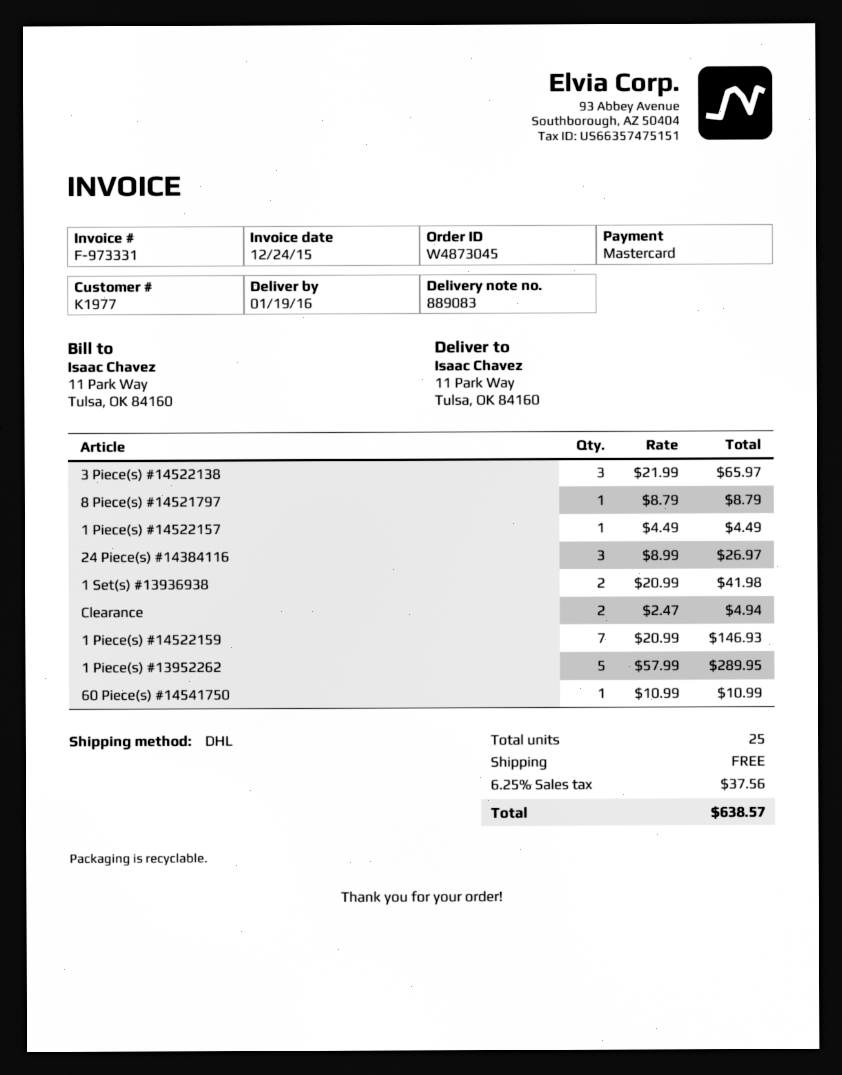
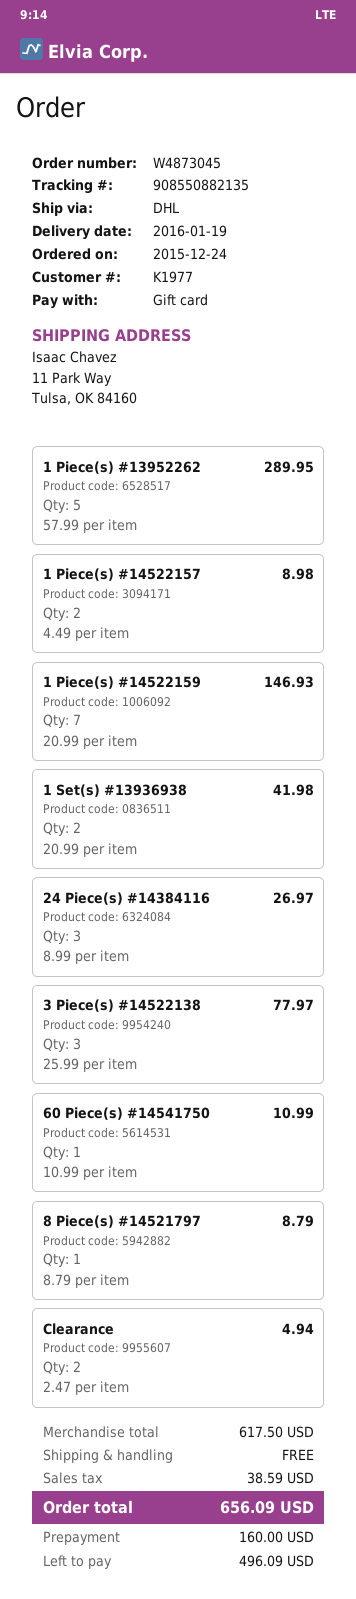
payment method: Mastercard -> gift card
3 Piece(s) #14522138: 3 x 21.99 = 65.97 -> 3 x 25.99 = 77.97
1 Piece(s) #14522157: 1 x 4.49 = 4.49 -> 2 x 4.49 = 8.98
tax: 37.56 -> 38.59
total: 638.57 -> 656.09

